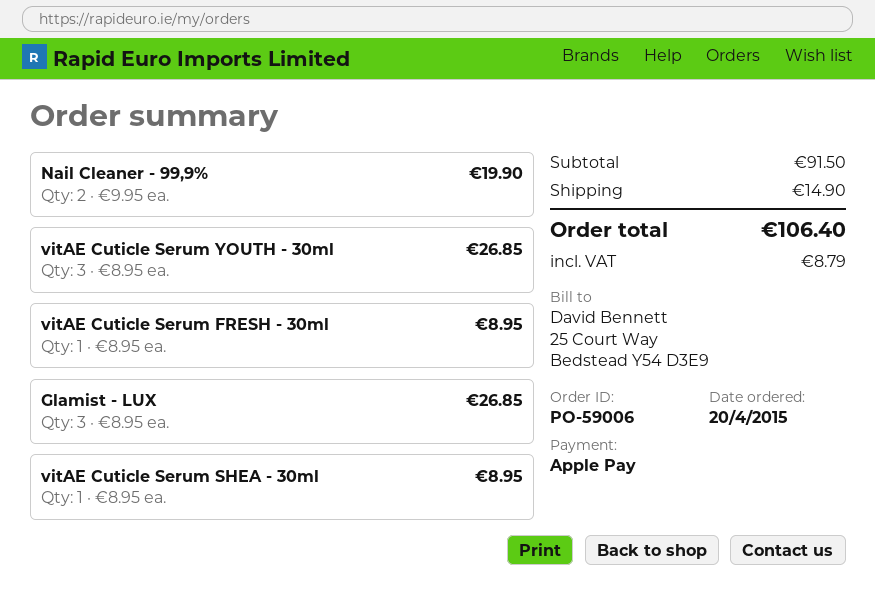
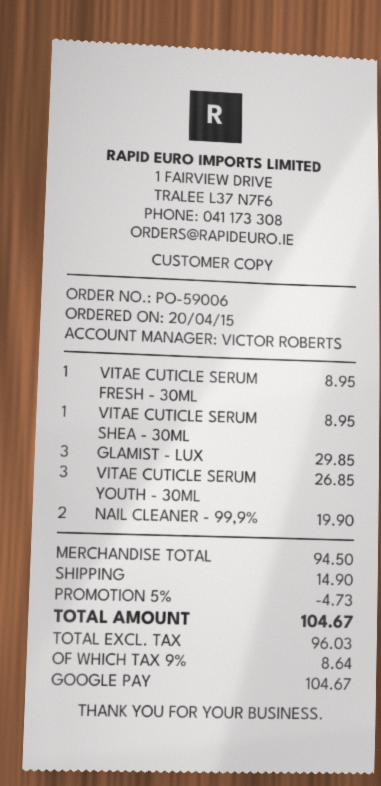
payment method: Apple Pay -> Google Pay
Glamist - LUX: 3 for 26.85 -> 3 for 29.85
subtotal: 91.50 -> 94.50
discount: none -> 5% = 4.73
tax: 8.79 -> 8.64
total: 106.40 -> 104.67

